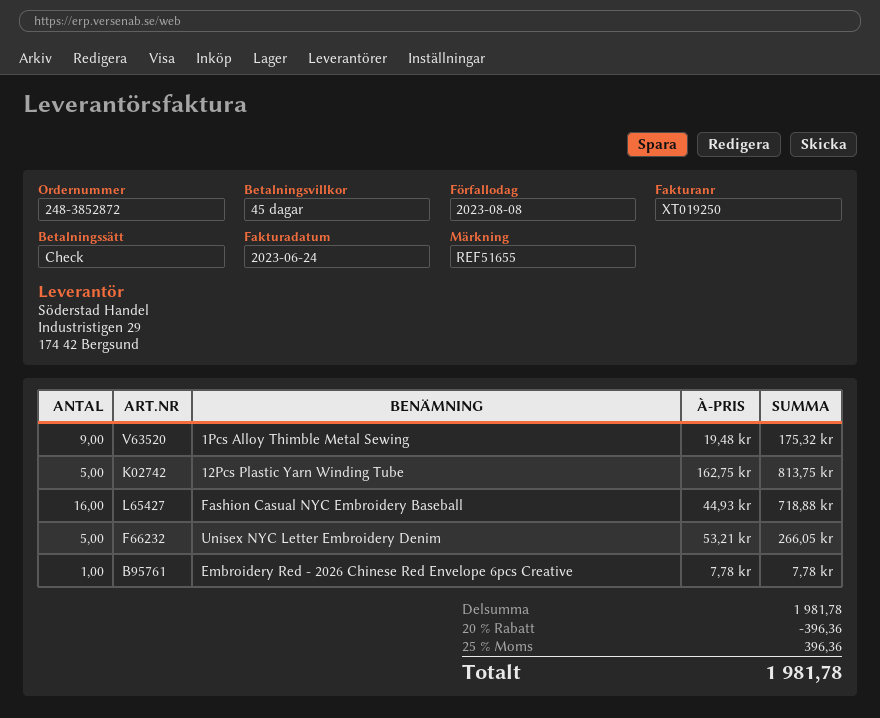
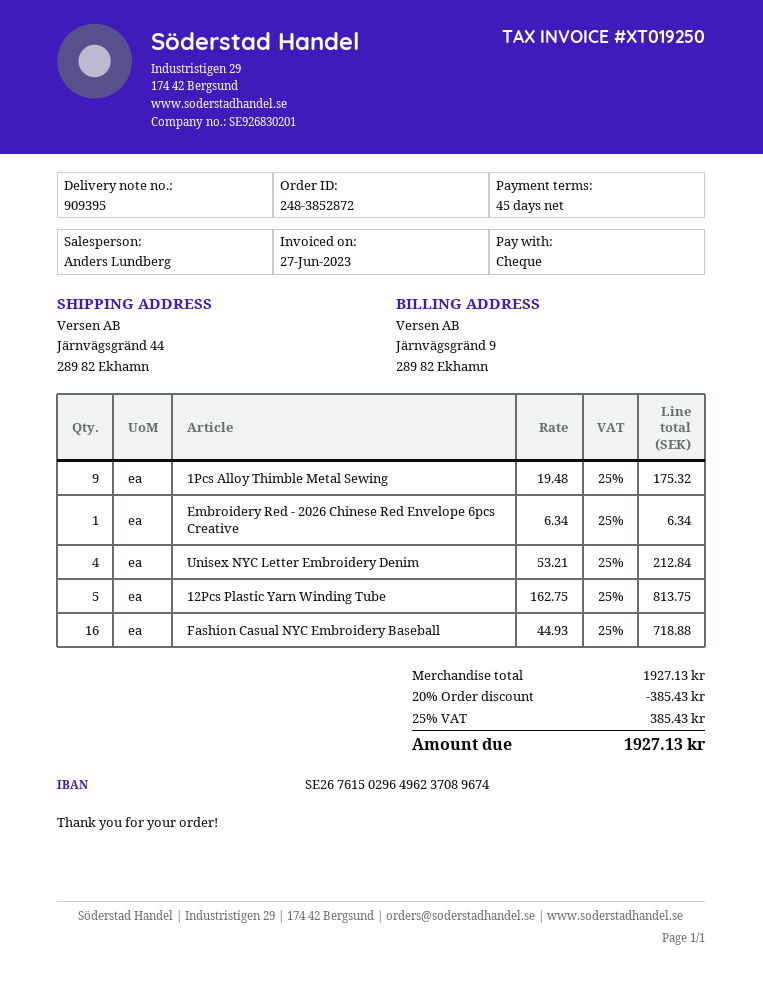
invoice date: 2023-06-24 -> 2023-06-27
Unisex NYC Letter Embroidery Denim: 5 x 53.21 = 266.05 -> 4 x 53.21 = 212.84
Embroidery Red - 2026 Chinese Red Envelope 6pcs Creative: 1 x 7.78 = 7.78 -> 1 x 6.34 = 6.34
subtotal: 1981.78 -> 1927.13
discount: 20% = 396.36 -> 20% = 385.43
tax: 25% = 396.36 -> 25% = 385.43
total: 1981.78 -> 1927.13

